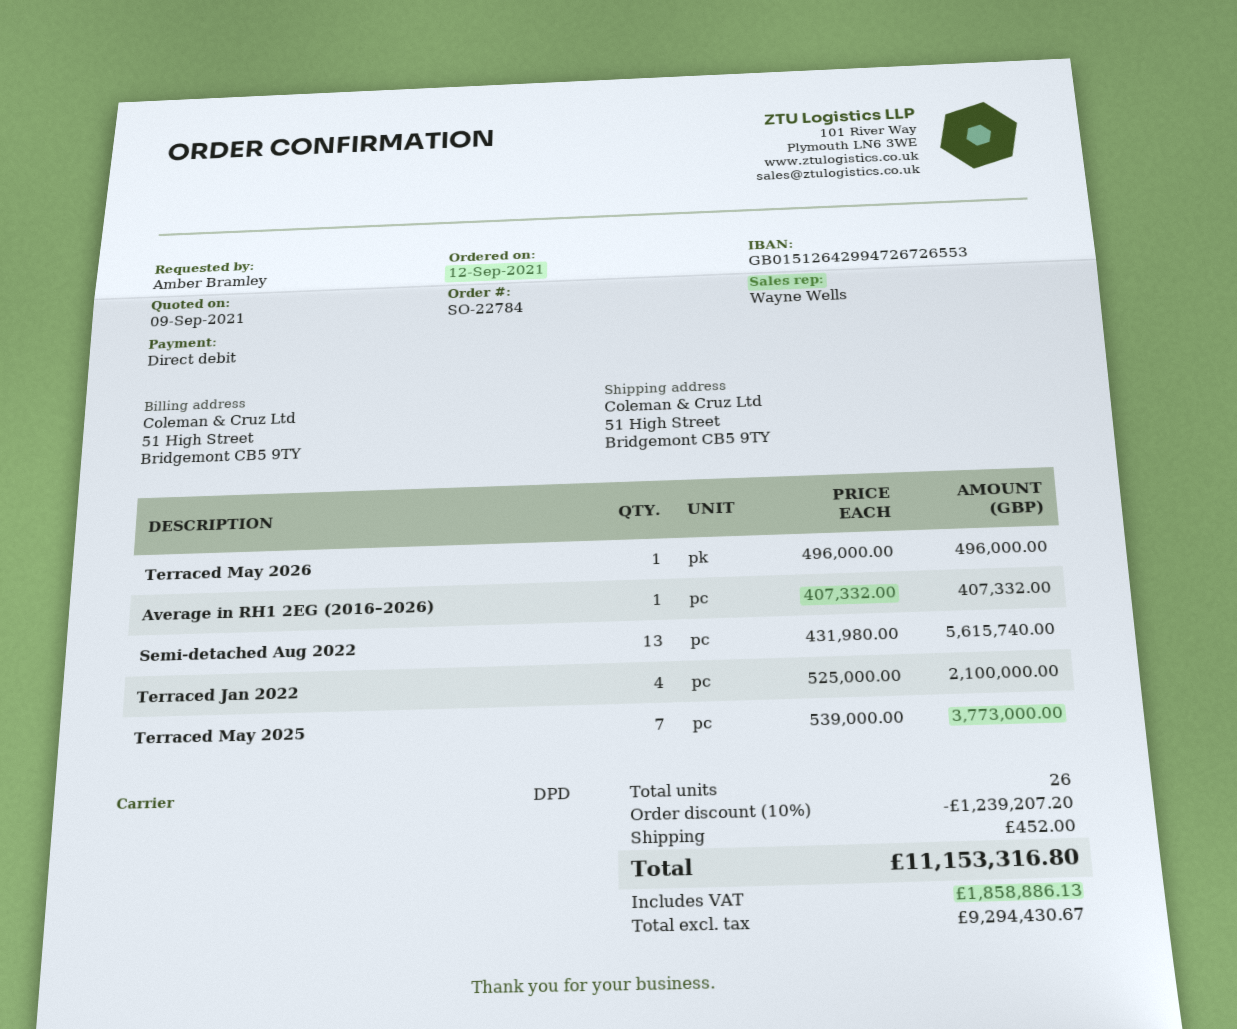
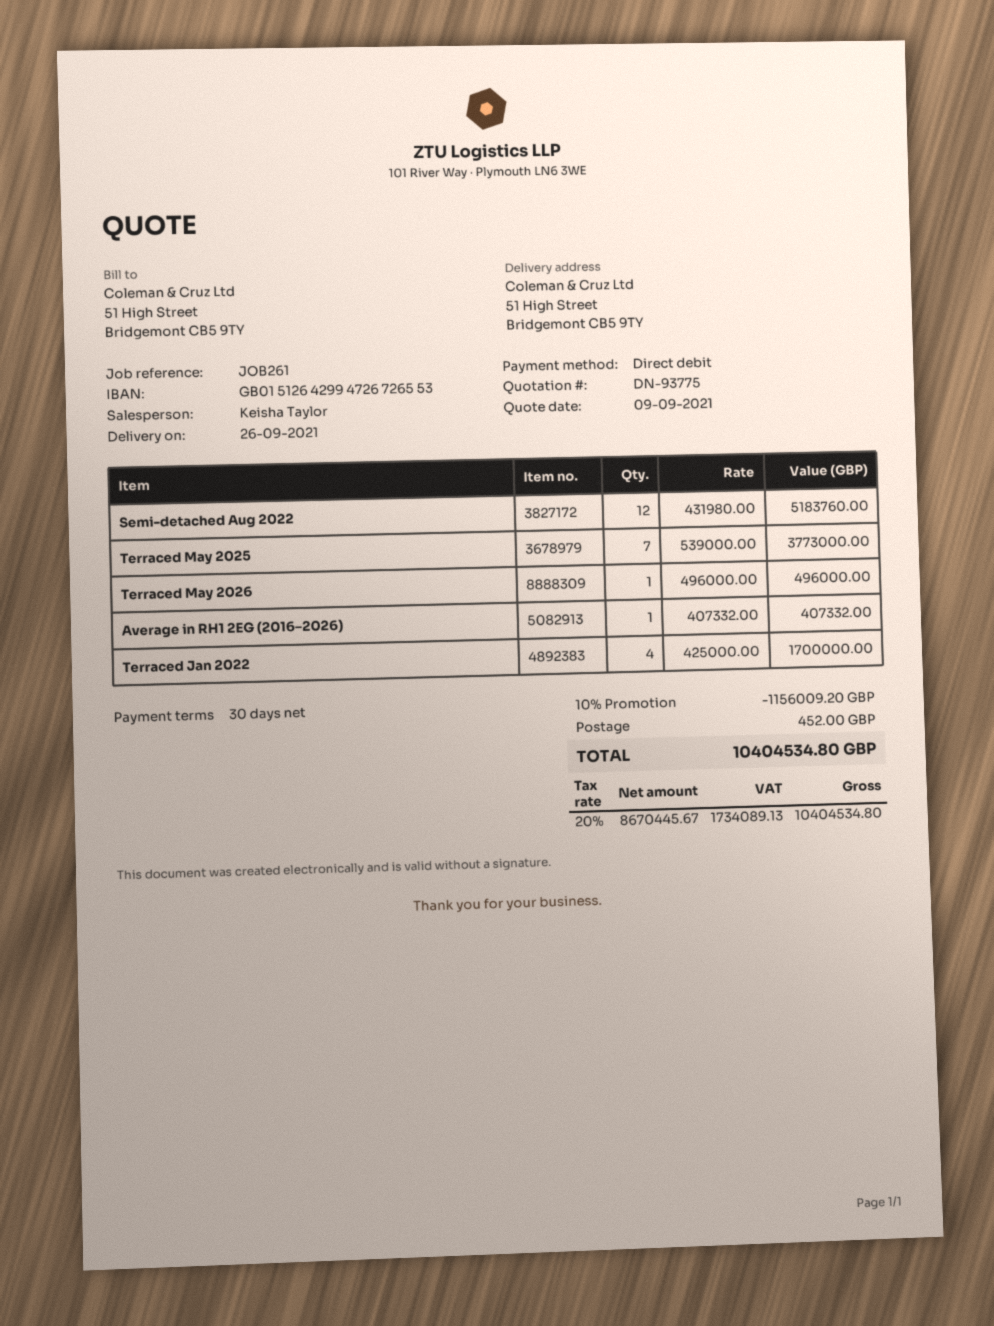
sales rep: Wayne Wells -> Keisha Taylor
Semi-detached Aug 2022: 13 x 431980.00 = 5615740.00 -> 12 x 431980.00 = 5183760.00
Terraced Jan 2022: 4 x 525000.00 = 2100000.00 -> 4 x 425000.00 = 1700000.00
discount: 10% = 1239207.20 -> 10% = 1156009.20
net: 9294430.67 -> 8670445.67
tax: 1858886.13 -> 1734089.13
total: 11153316.80 -> 10404534.80

